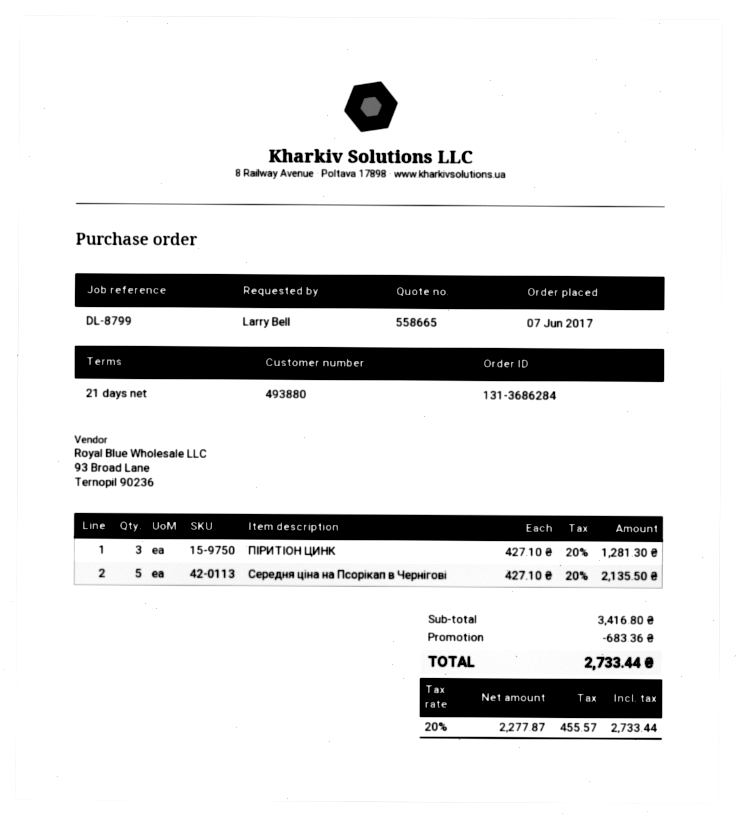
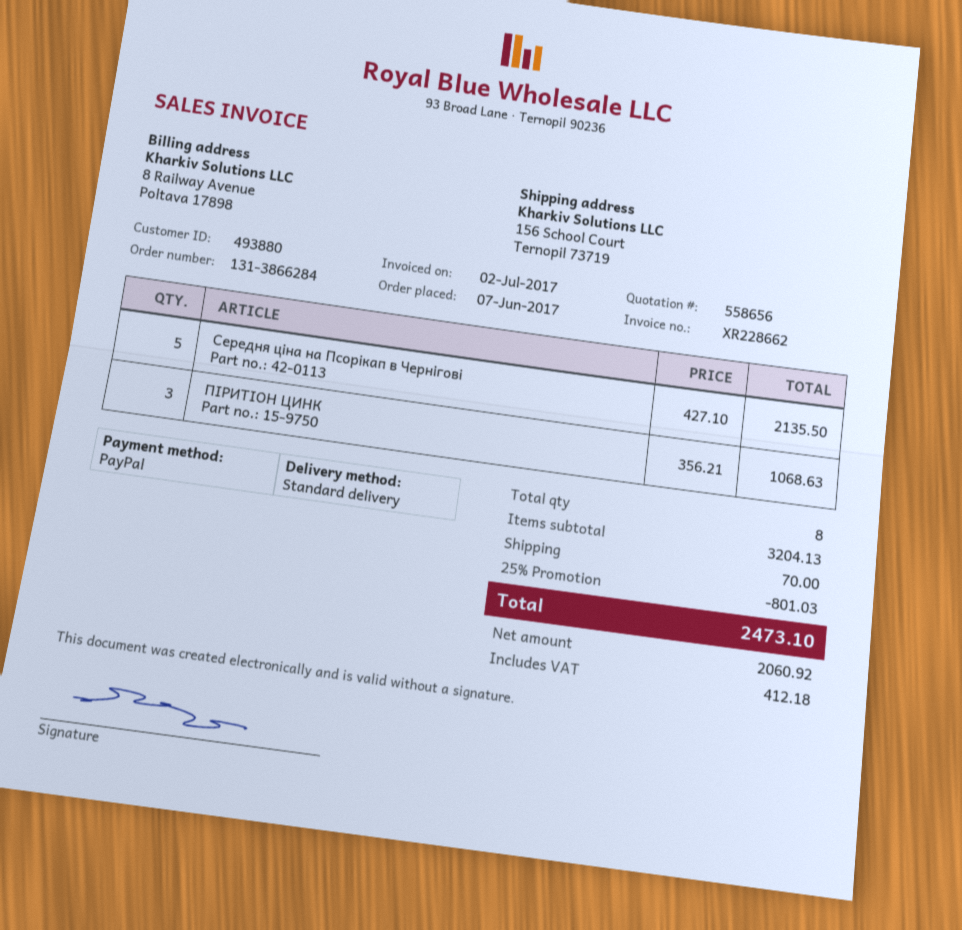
quote number: 558665 -> 558656
order number: 131-3686284 -> 131-3866284
ПІРИТІОН ЦИНК: 3 x 427.10 = 1281.30 -> 3 x 356.21 = 1068.63
subtotal: 3416.80 -> 3204.13
discount: 683.36 -> 801.03
shipping: none -> 70.00
net: 2277.87 -> 2060.92
tax: 455.57 -> 412.18
total: 2733.44 -> 2473.10

